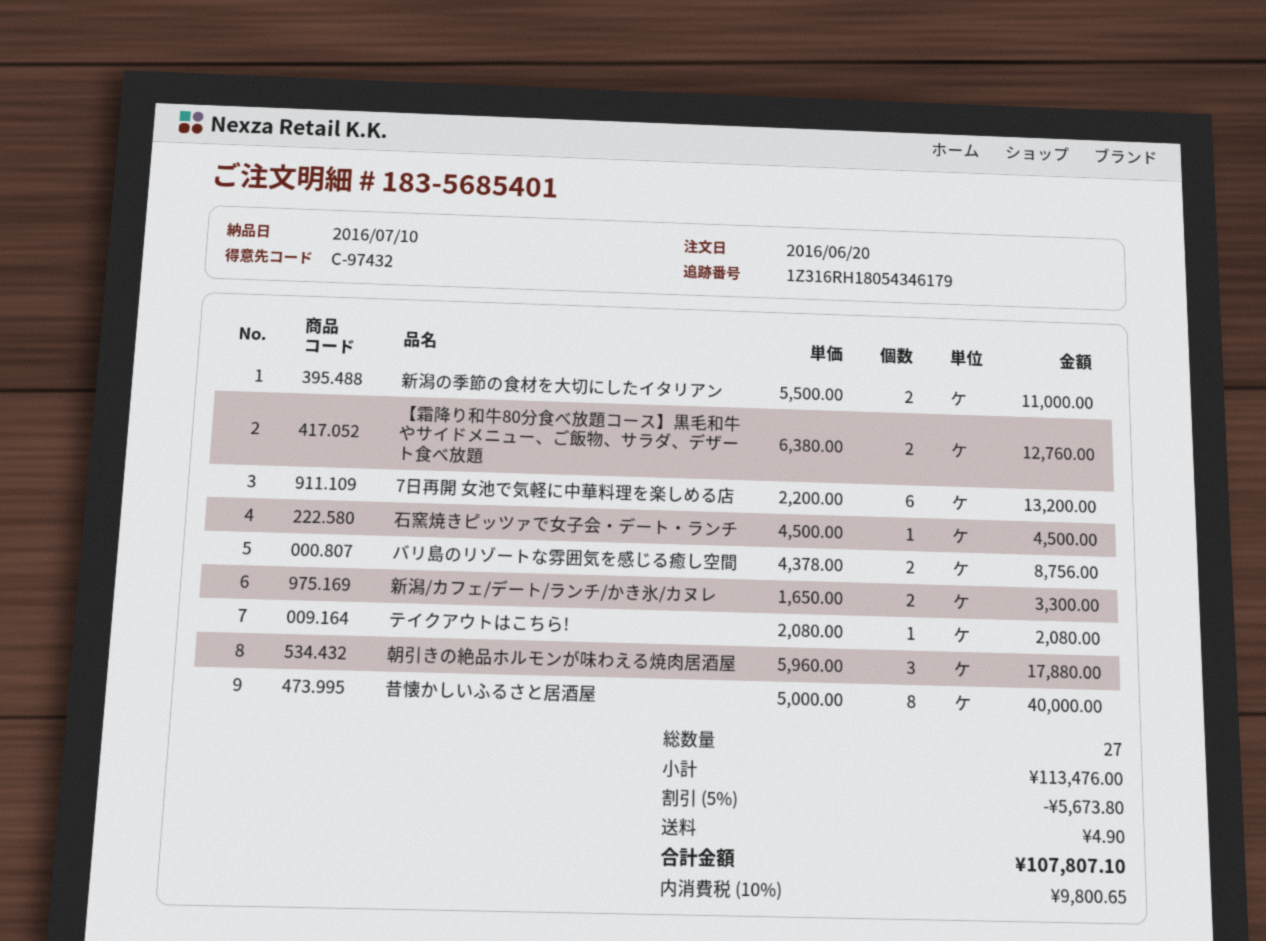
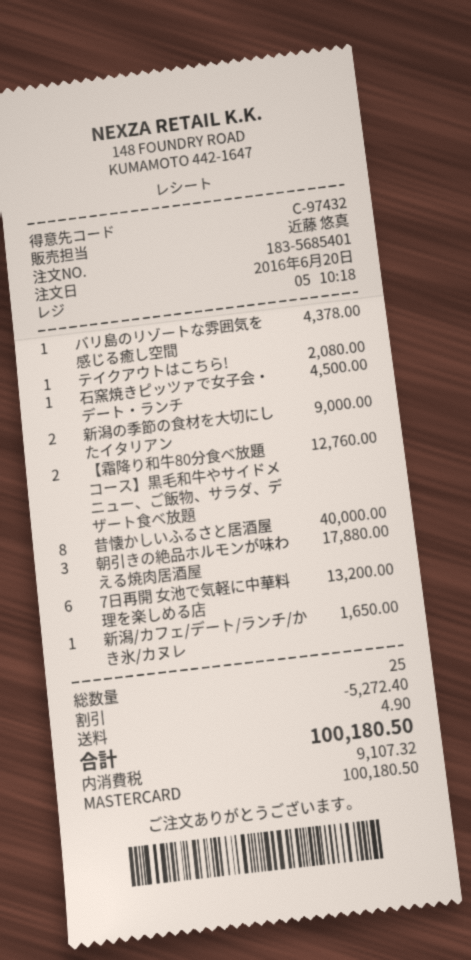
新潟の季節の食材を大切にしたイタリアン: 2 for 11000.00 -> 2 for 9000.00
バリ島のリゾートな雰囲気を感じる癒し空間: 2 for 8756.00 -> 1 for 4378.00
新潟/カフェ/デート/ランチ/かき氷/カヌレ: 2 for 3300.00 -> 1 for 1650.00
total quantity: 27 -> 25
discount: 5673.80 -> 5272.40
tax: 9800.65 -> 9107.32
total: 107807.10 -> 100180.50

